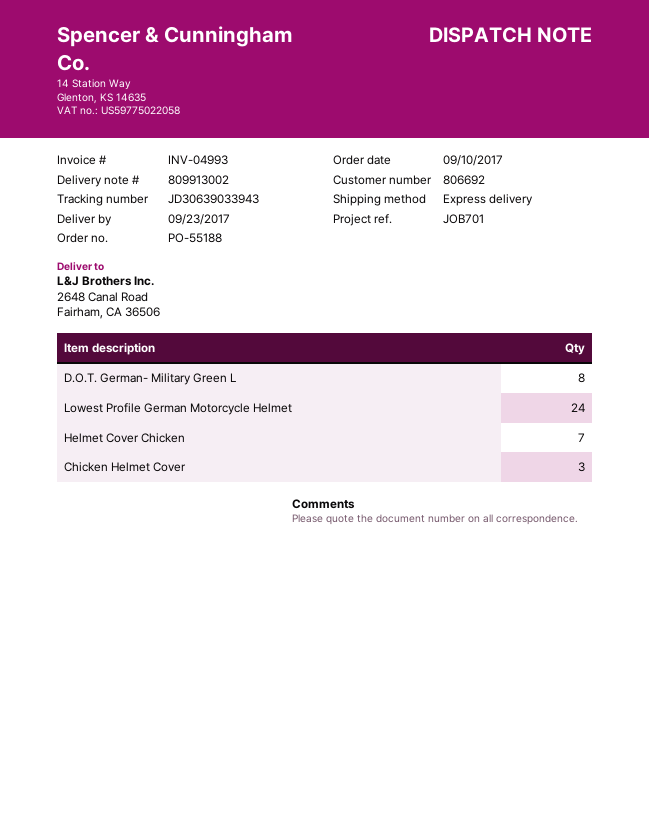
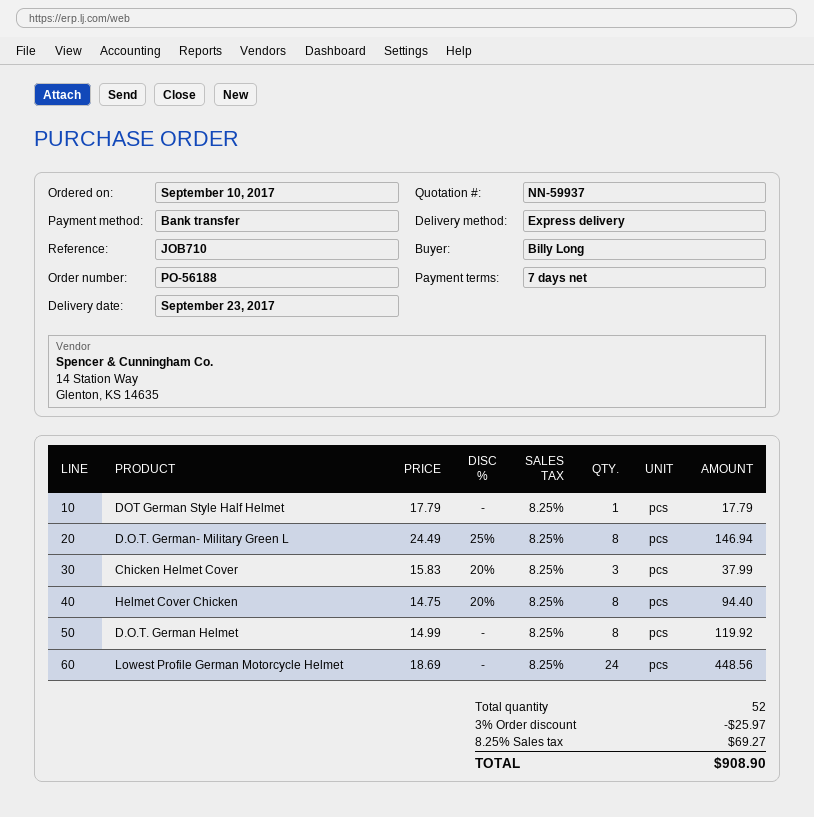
order number: PO-55188 -> PO-56188
reference: JOB701 -> JOB710
Helmet Cover Chicken: 7 -> 8
DOT German Style Half Helmet: none -> 1
D.O.T. German Helmet: none -> 8

